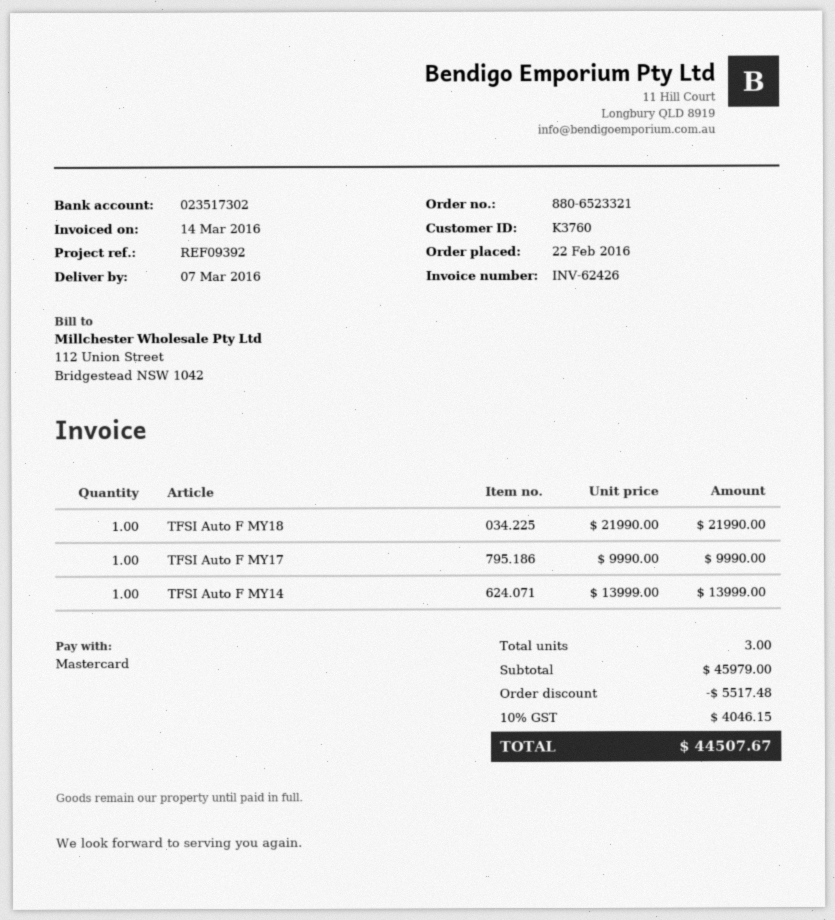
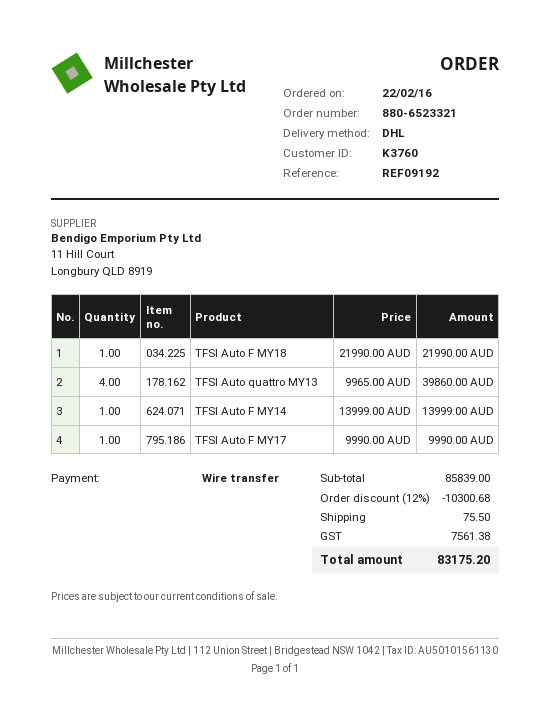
reference: REF09392 -> REF09192
payment method: Mastercard -> bank transfer
TFSI Auto quattro MY13: none -> 4 x 9965.00 = 39860.00
subtotal: 45979.00 -> 85839.00
discount: 5517.48 -> 10300.68
shipping: none -> 75.50
tax: 4046.15 -> 7561.38
total: 44507.67 -> 83175.20

